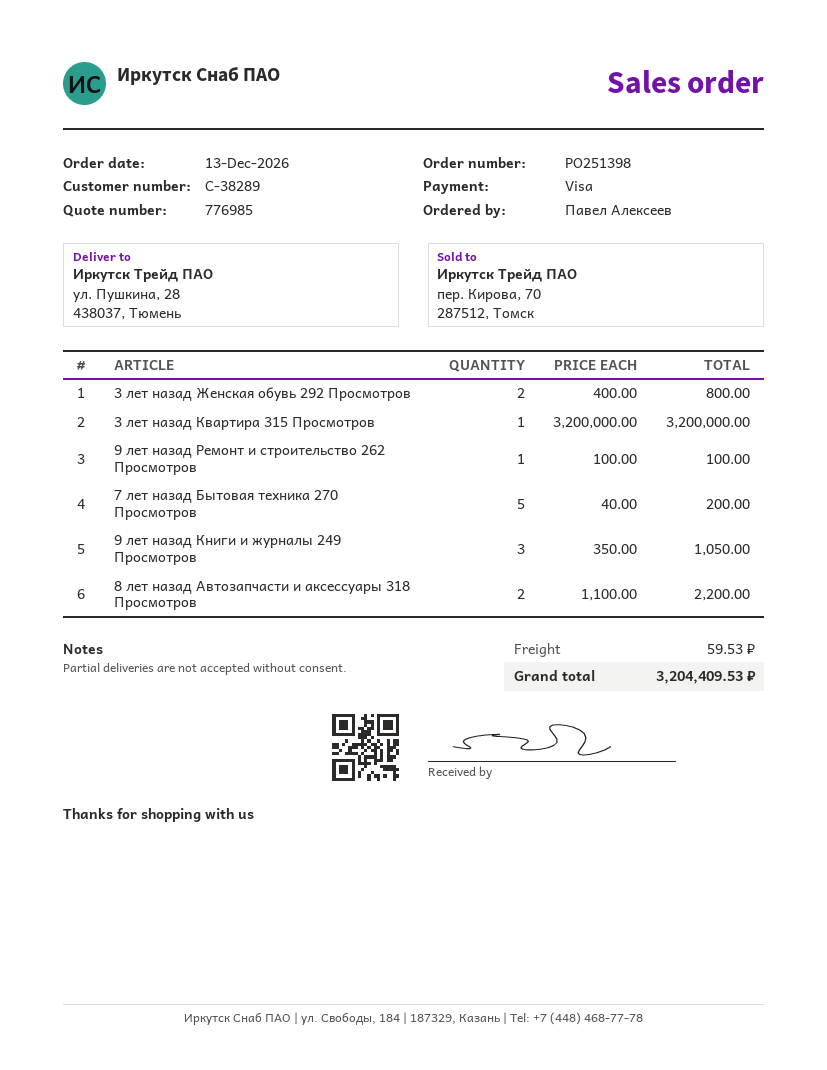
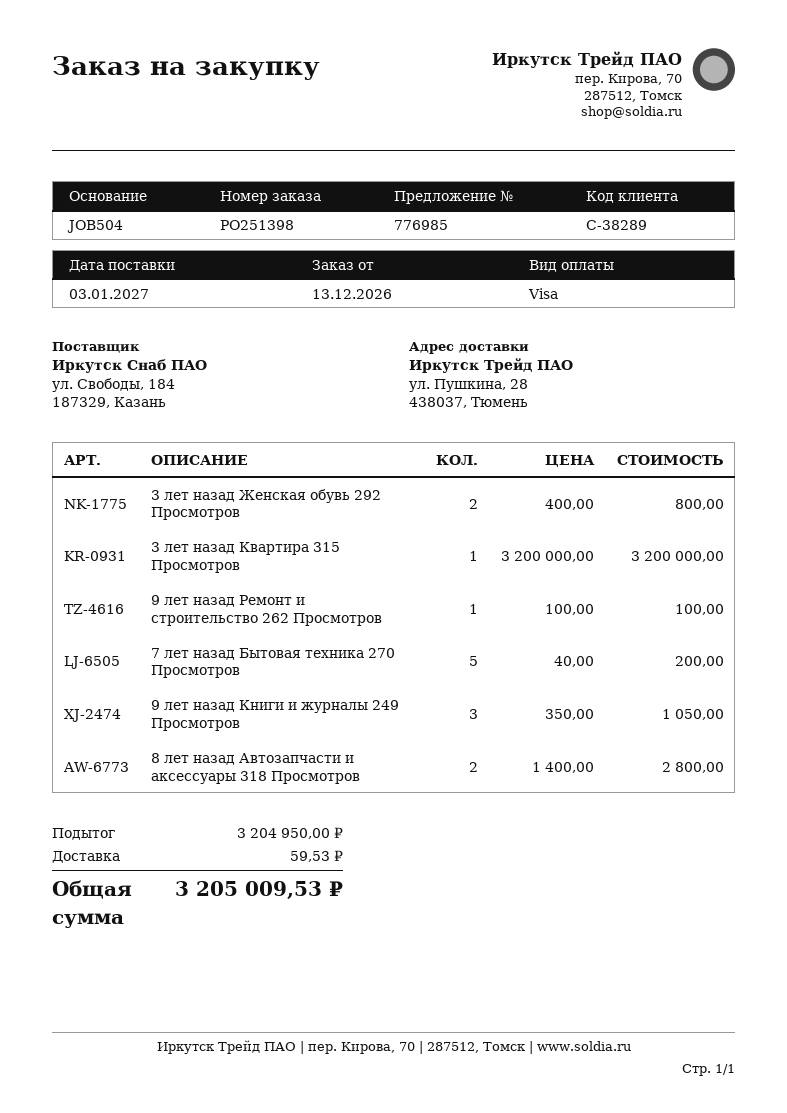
8 лет назад Автозапчасти и аксессуары 318 Просмотров: 2 x 1100.00 = 2200.00 -> 2 x 1400.00 = 2800.00
total: 3204409.53 -> 3205009.53

